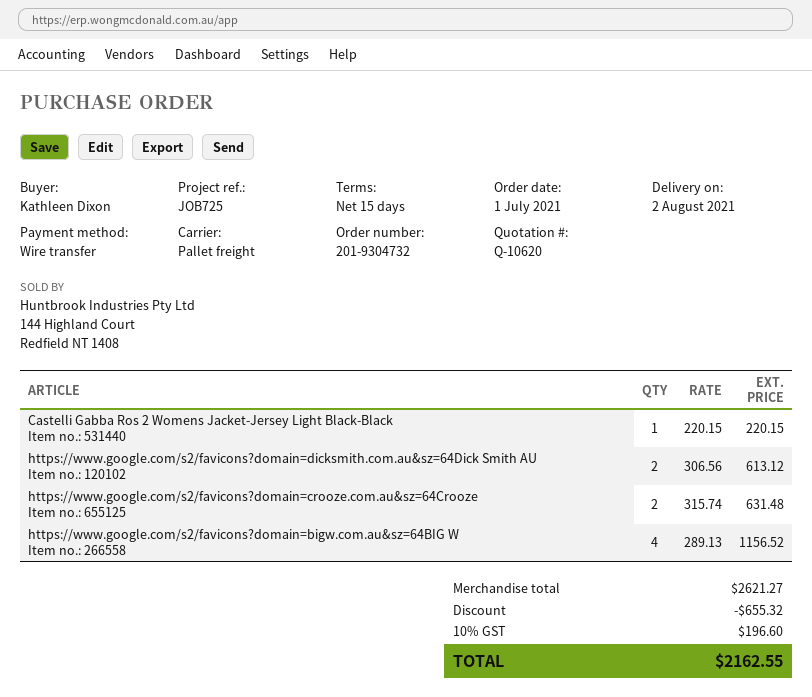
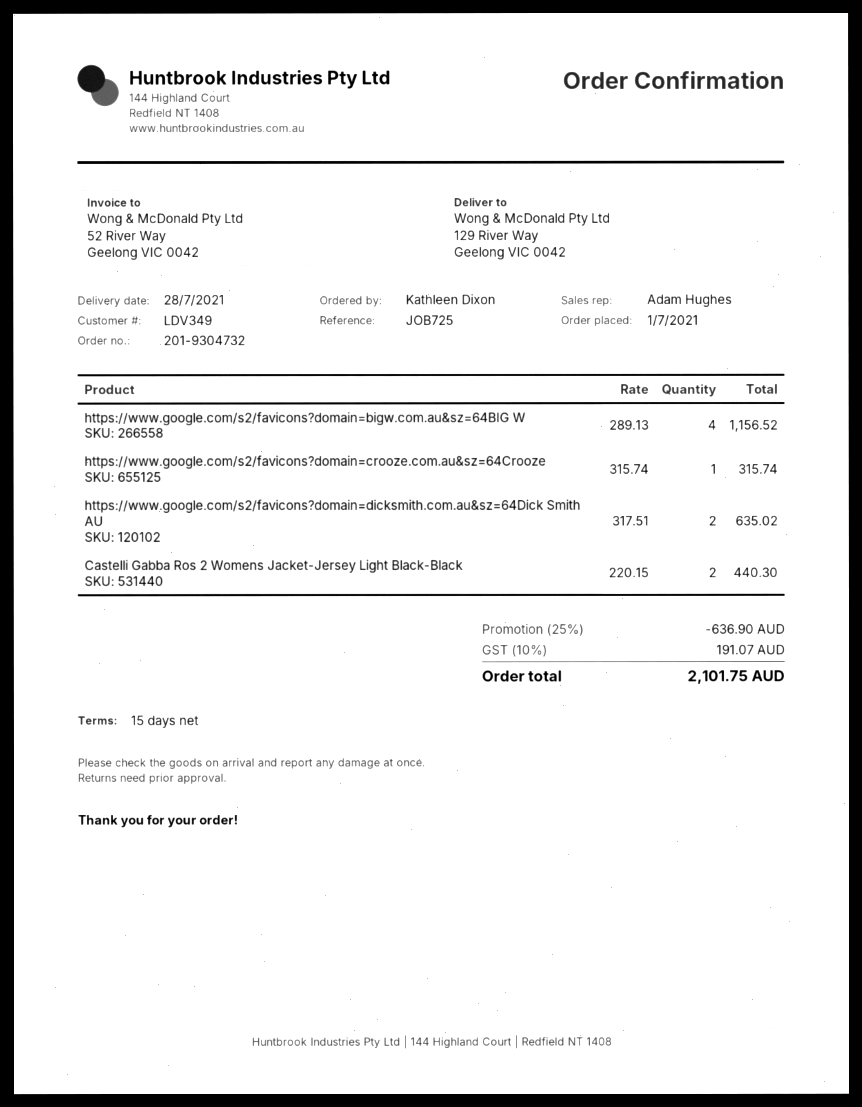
delivery date: 2021-08-02 -> 2021-07-28
Castelli Gabba Ros 2 Womens Jacket-Jersey Light Black-Black: 1 x 220.15 = 220.15 -> 2 x 220.15 = 440.30
https://www.google.com/s2/favicons?domain=dicksmith.com.au&sz=64Dick Smith AU: 2 x 306.56 = 613.12 -> 2 x 317.51 = 635.02
https://www.google.com/s2/favicons?domain=crooze.com.au&sz=64Crooze: 2 x 315.74 = 631.48 -> 1 x 315.74 = 315.74
discount: 655.32 -> 636.90
tax: 10% = 196.60 -> 10% = 191.07
total: 2162.55 -> 2101.75

